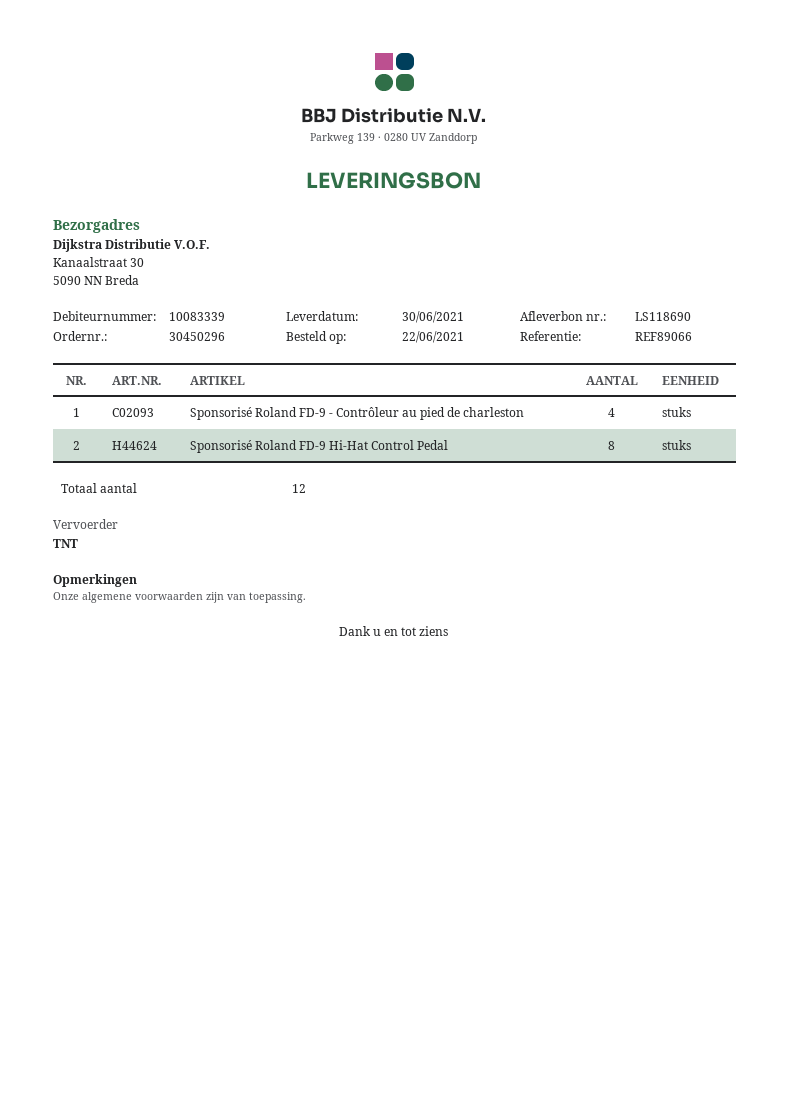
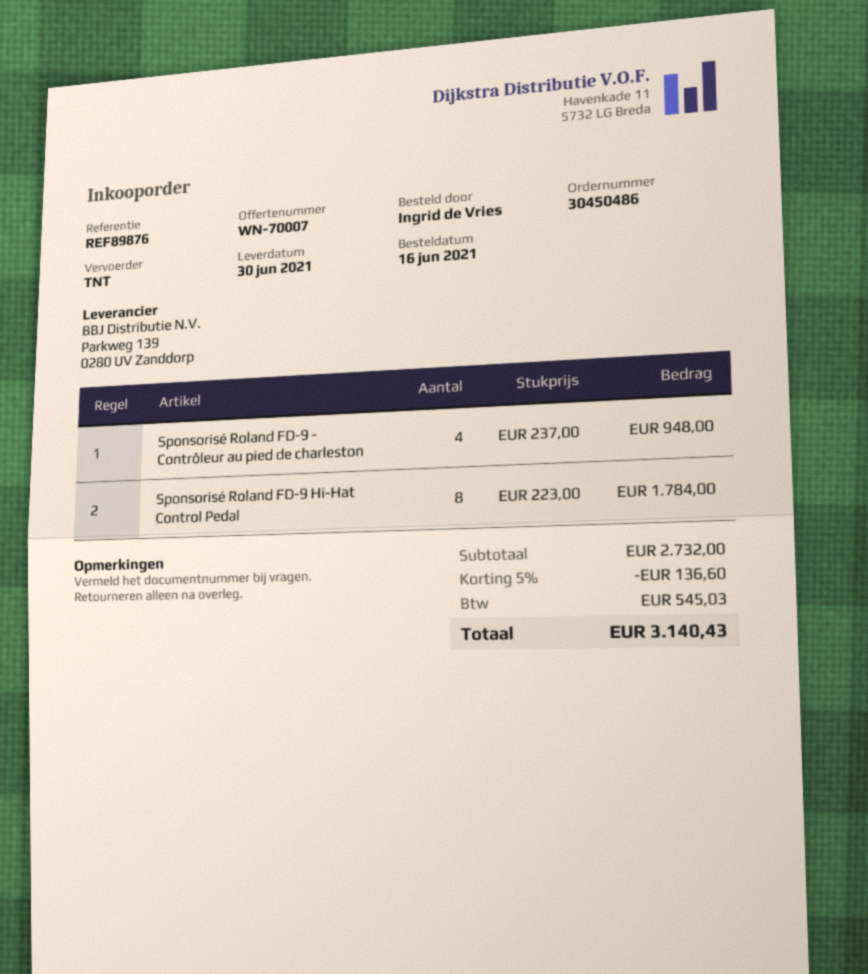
order number: 30450296 -> 30450486
order date: 2021-06-22 -> 2021-06-16
reference: REF89066 -> REF89876

